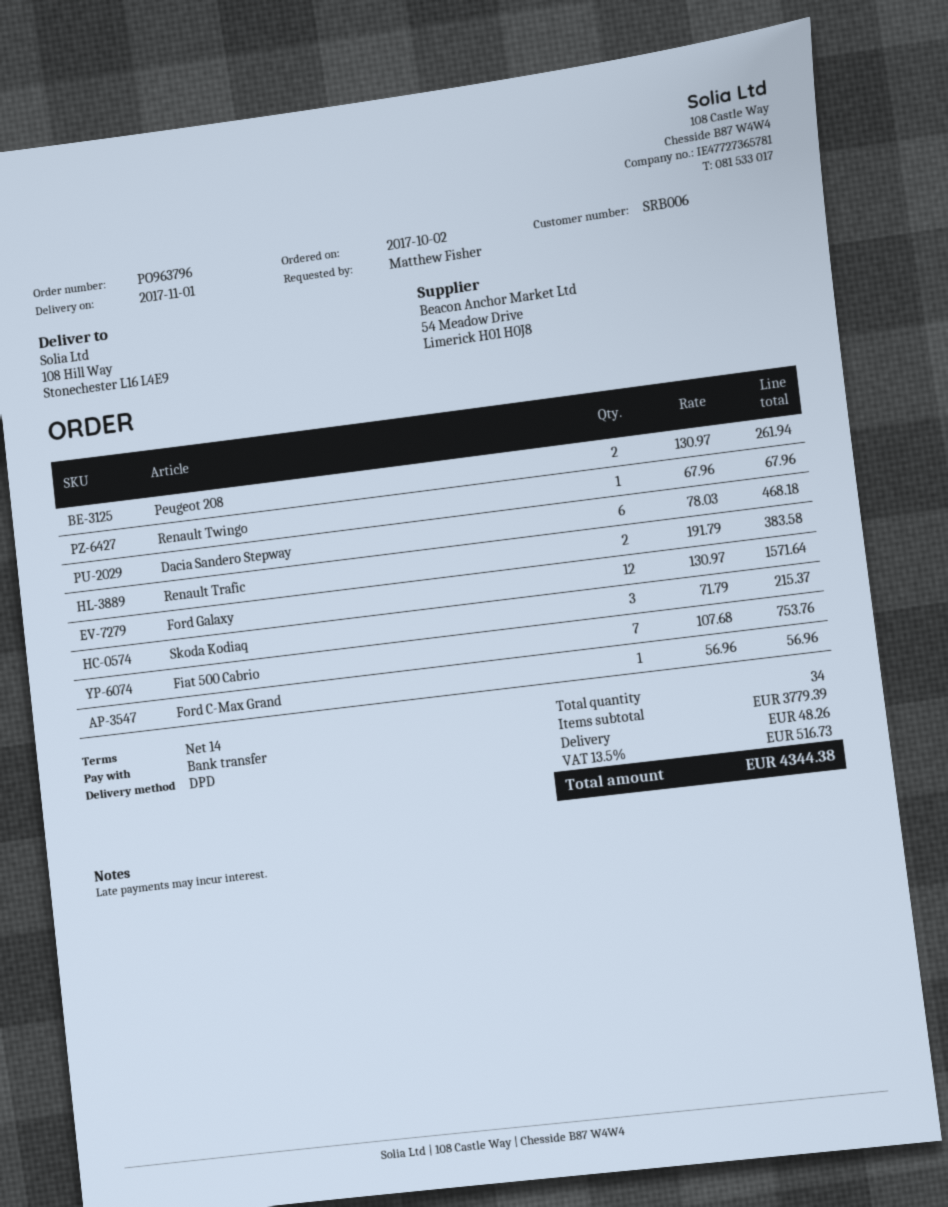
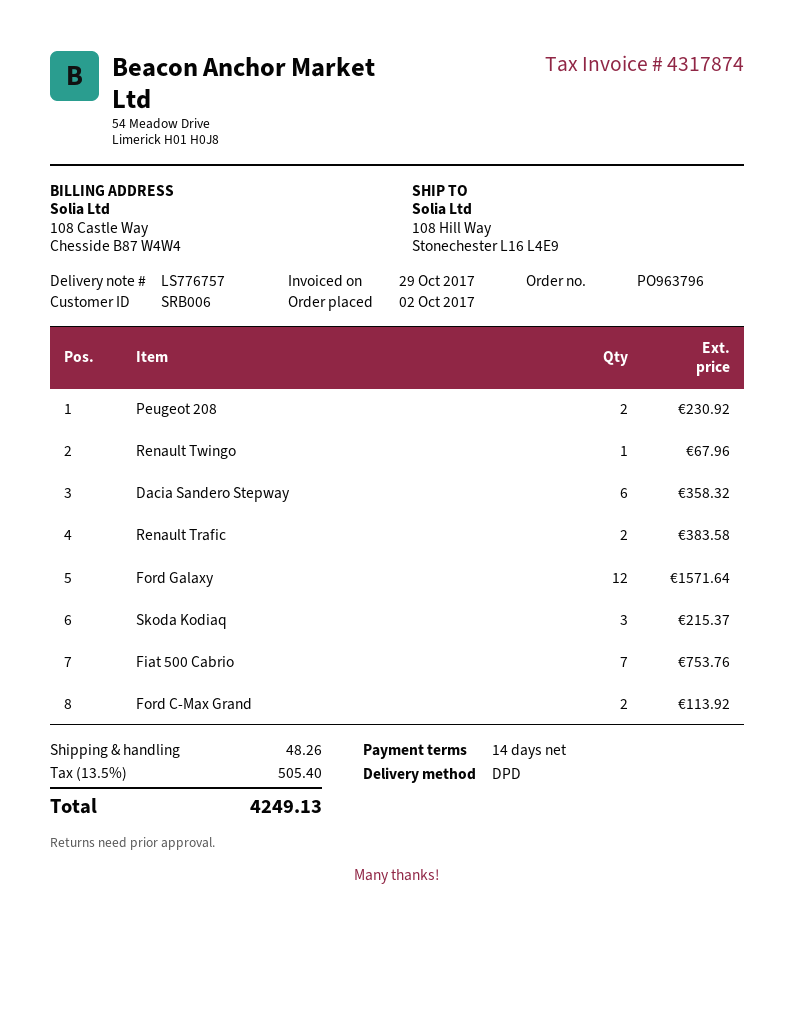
Peugeot 208: 2 for 261.94 -> 2 for 230.92
Dacia Sandero Stepway: 6 for 468.18 -> 6 for 358.32
Ford C-Max Grand: 1 for 56.96 -> 2 for 113.92
tax: 13.5% = 516.73 -> 13.5% = 505.40
total: 4344.38 -> 4249.13

